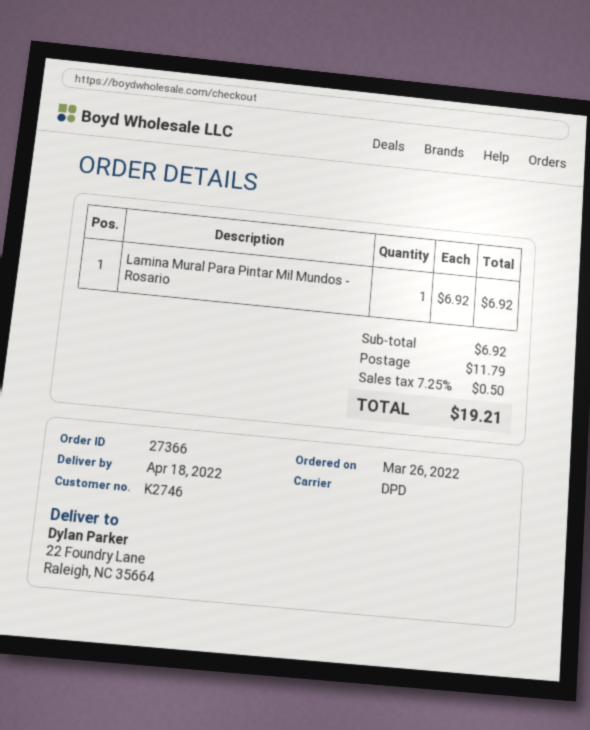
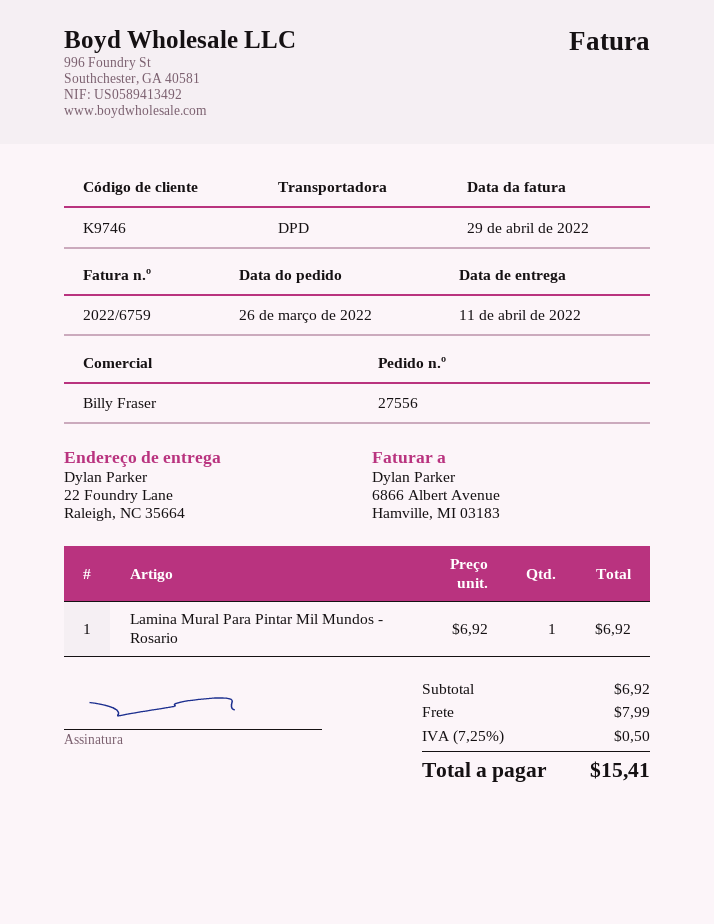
order number: 27366 -> 27556
delivery date: 2022-04-18 -> 2022-04-11
customer number: K2746 -> K9746
shipping: 11.79 -> 7.99
total: 19.21 -> 15.41

